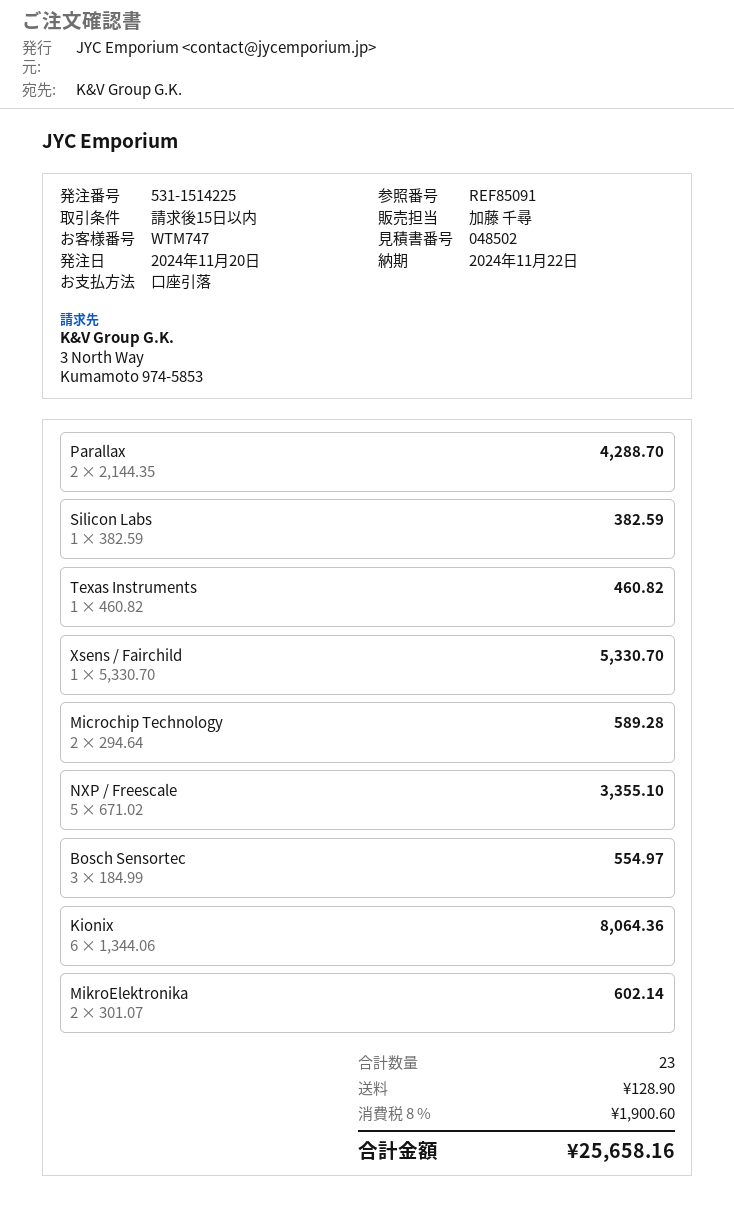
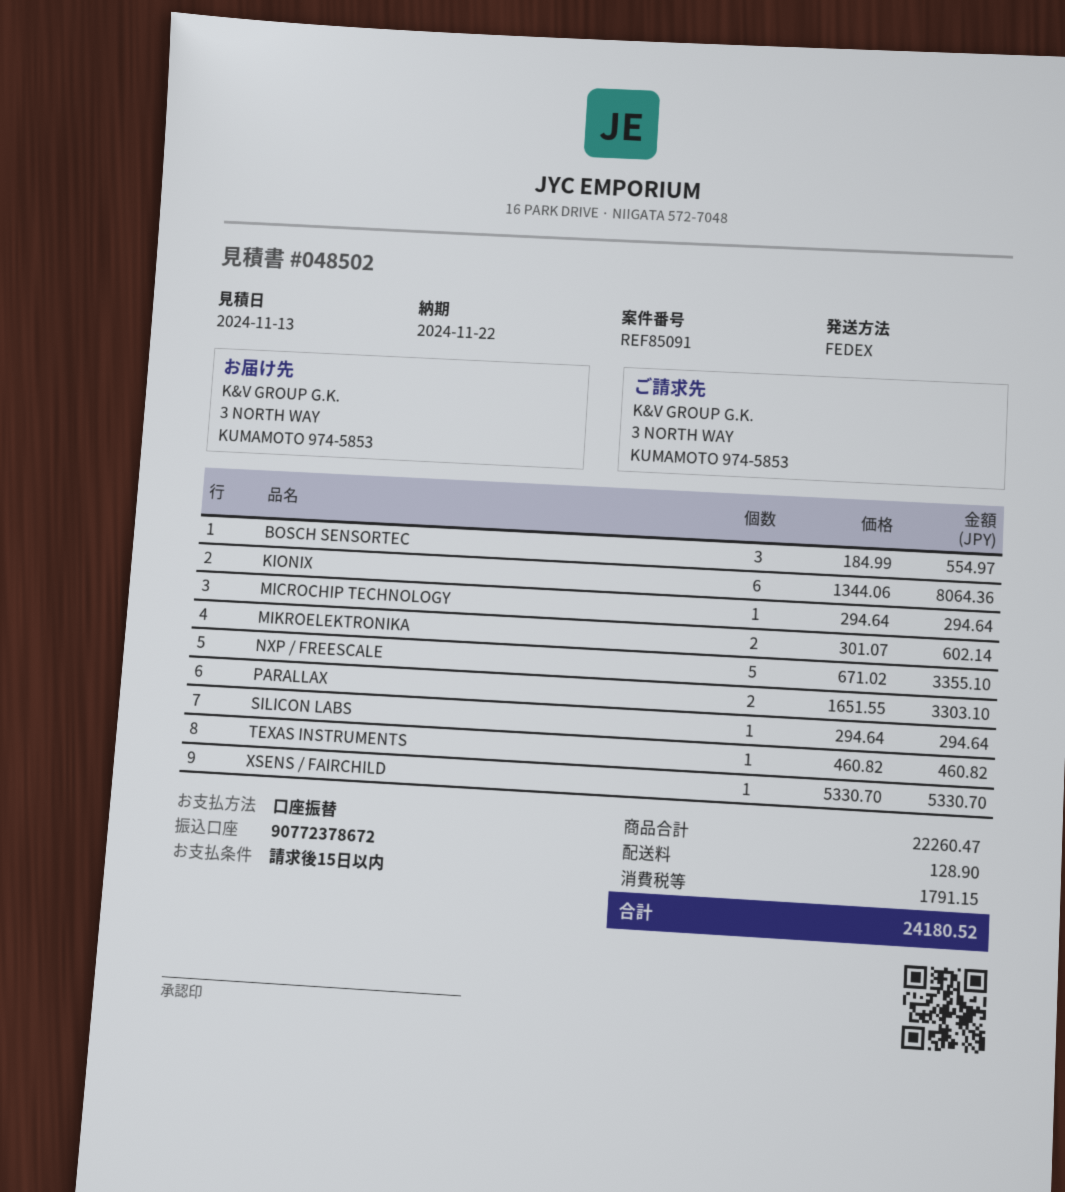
Parallax: 2 x 2144.35 = 4288.70 -> 2 x 1651.55 = 3303.10
Silicon Labs: 1 x 382.59 = 382.59 -> 1 x 294.64 = 294.64
Microchip Technology: 2 x 294.64 = 589.28 -> 1 x 294.64 = 294.64
tax: 1900.60 -> 1791.15
total: 25658.16 -> 24180.52

